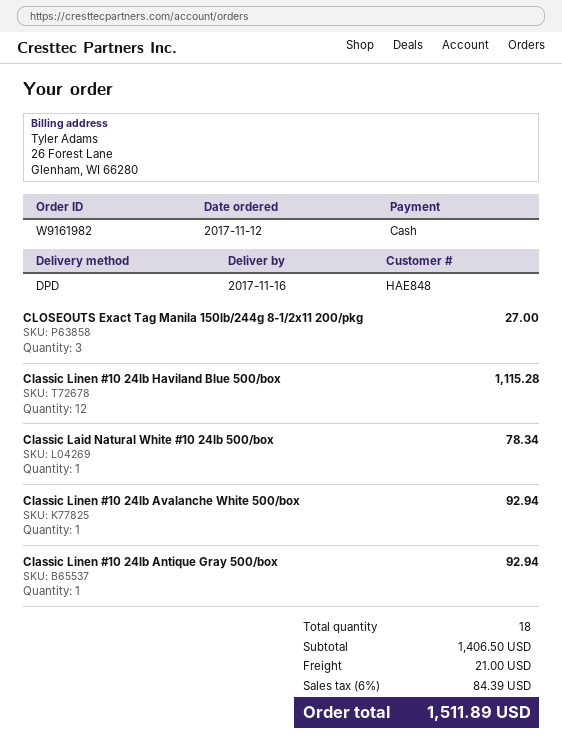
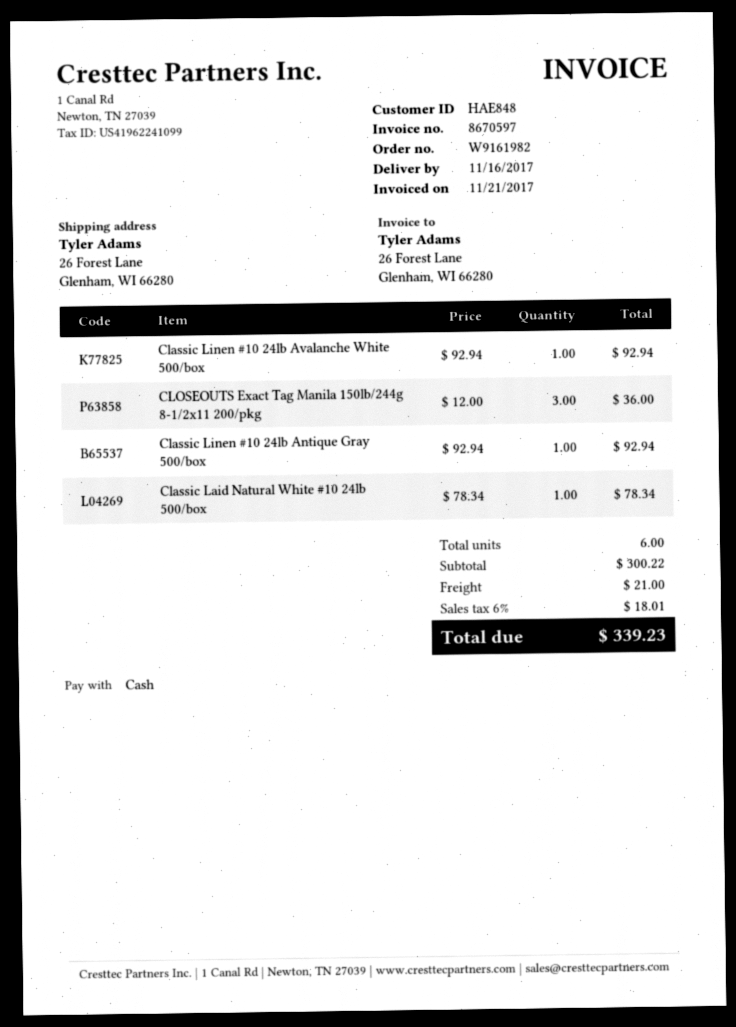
CLOSEOUTS Exact Tag Manila 150lb/244g 8-1/2x11 200/pkg: 3 for 27.00 -> 3 for 36.00
Classic Linen #10 24lb Haviland Blue 500/box: 12 for 1115.28 -> none
total quantity: 18 -> 6
subtotal: 1406.50 -> 300.22
tax: 6% = 84.39 -> 6% = 18.01
total: 1511.89 -> 339.23

